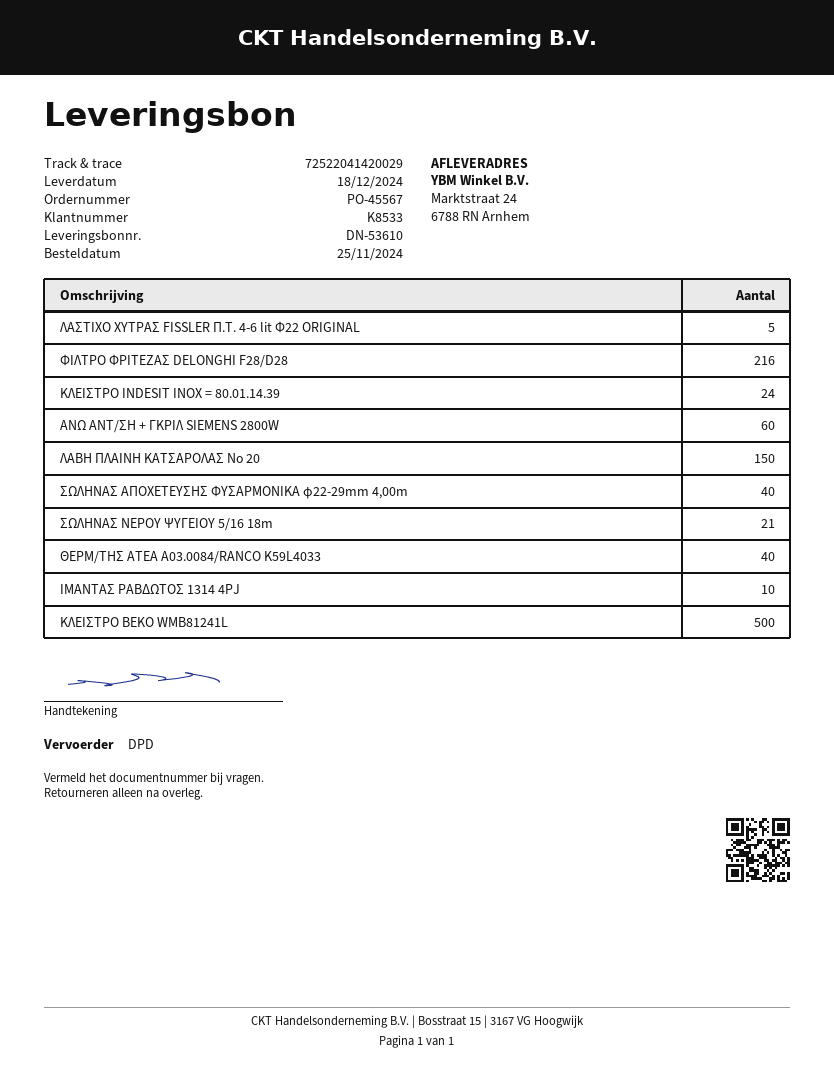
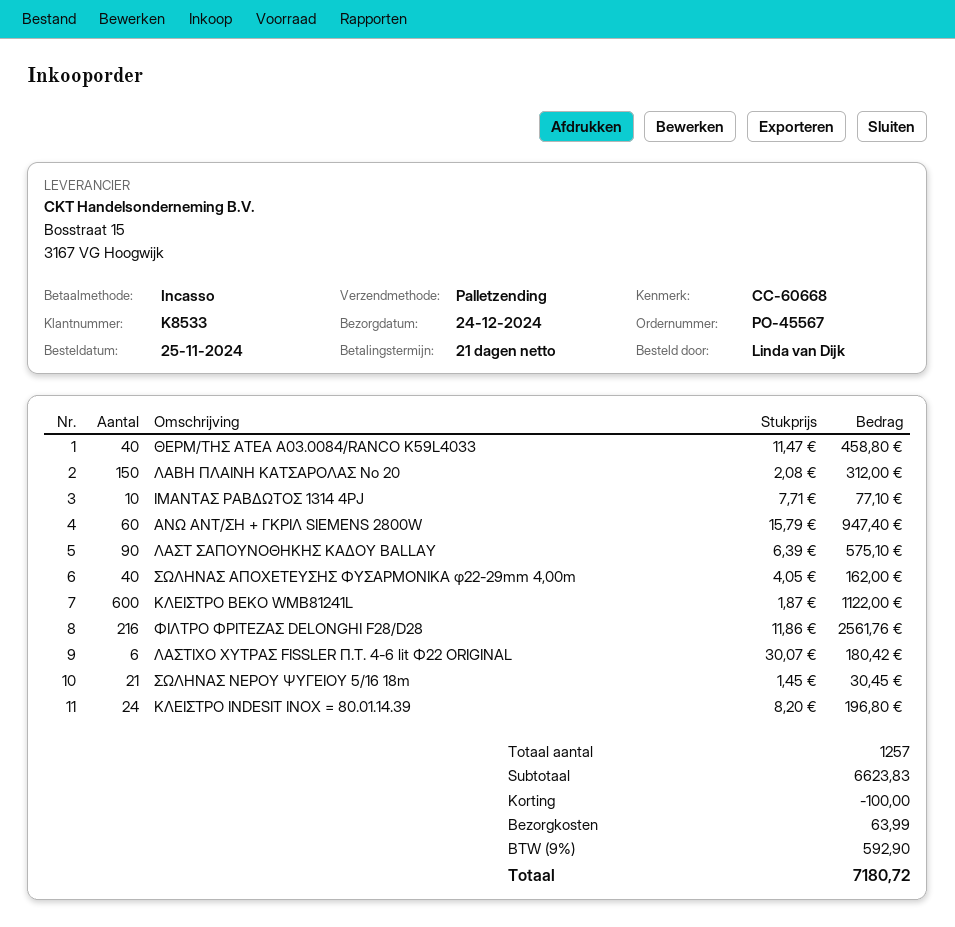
delivery date: 2024-12-18 -> 2024-12-24
shipping method: DPD -> pallet freight
ΛΑΣΤΙΧΟ ΧΥΤΡΑΣ FISSLER Π.Τ. 4-6 lit Φ22 ORIGINAL: 5 -> 6
ΚΛΕΙΣΤΡΟ BEKO WMB81241L: 500 -> 600
ΛΑΣT ΣΑΠΟΥΝΟΘΗΚΗΣ ΚΑΔΟΥ BALLAY: none -> 90

